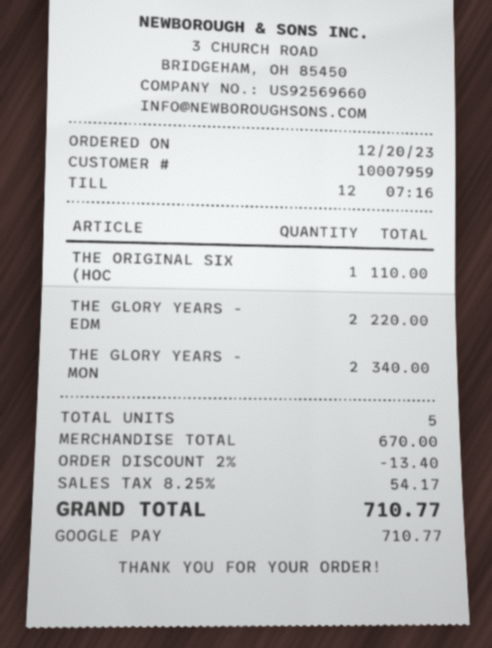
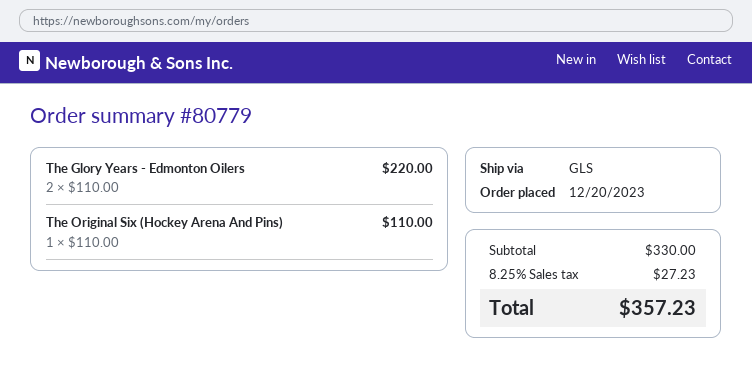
THE GLORY YEARS - MON: 2 for 340.00 -> none
subtotal: 670.00 -> 330.00
discount: 2% = 13.40 -> none
tax: 8.25% = 54.17 -> 8.25% = 27.23
total: 710.77 -> 357.23

